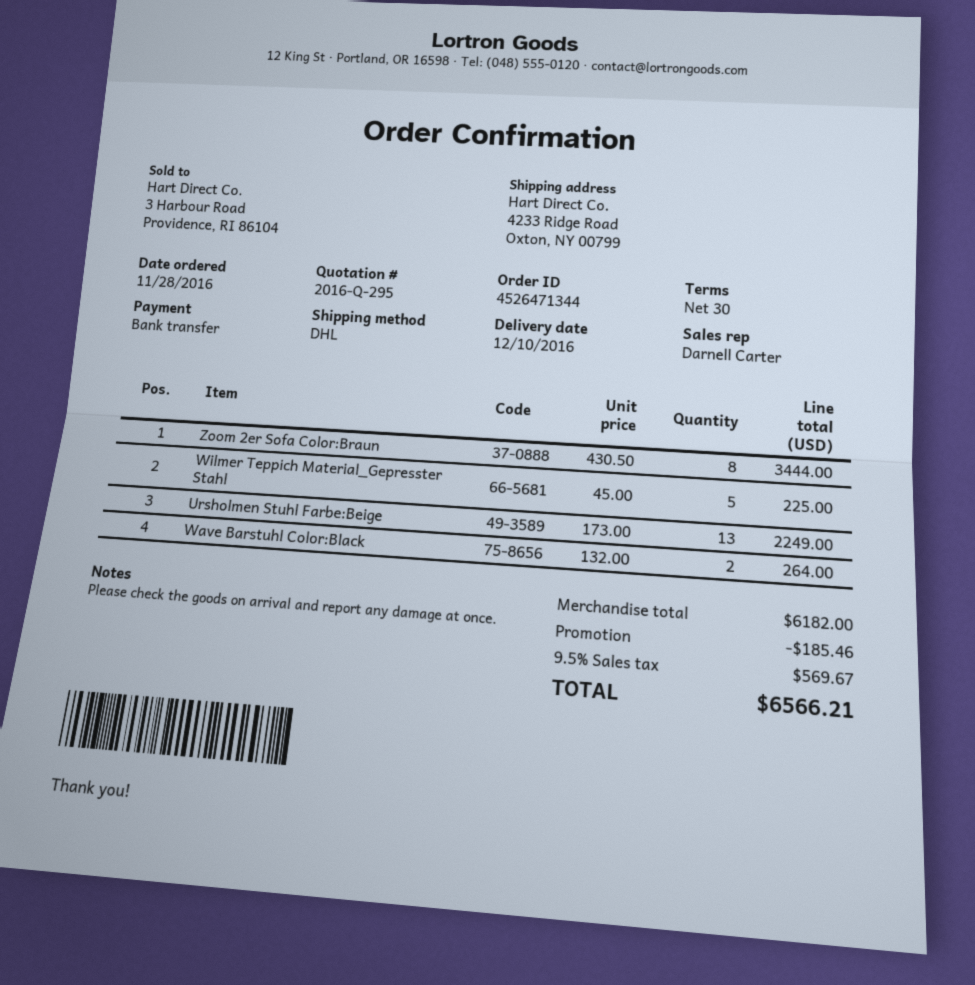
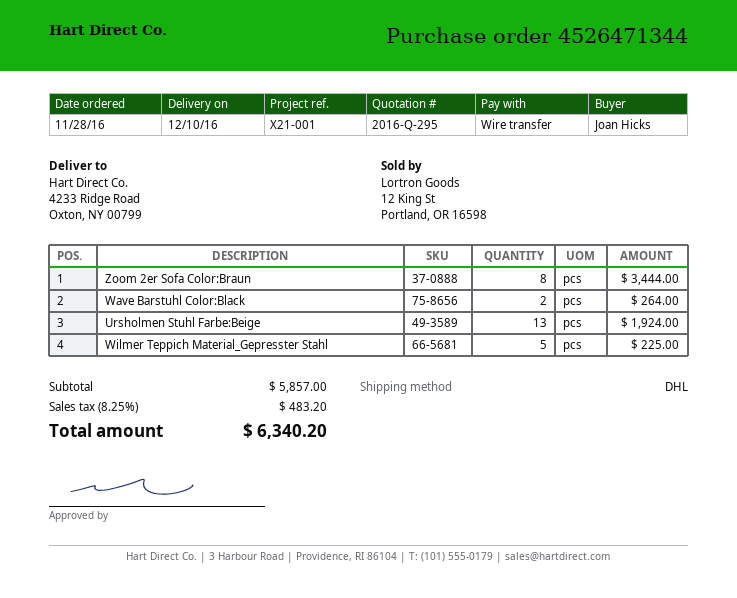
Ursholmen Stuhl Farbe:Beige: 13 for 2249.00 -> 13 for 1924.00
subtotal: 6182.00 -> 5857.00
discount: 185.46 -> none
tax: 9.5% = 569.67 -> 8.25% = 483.20
total: 6566.21 -> 6340.20

